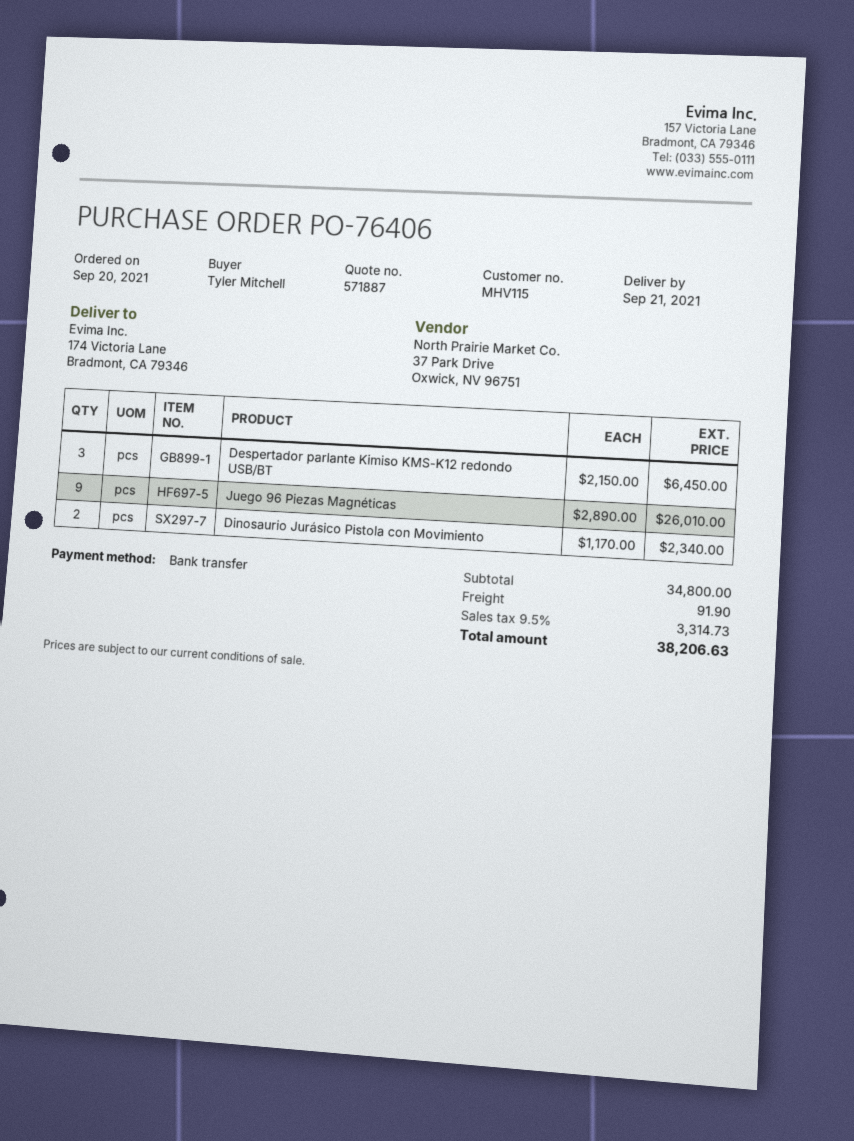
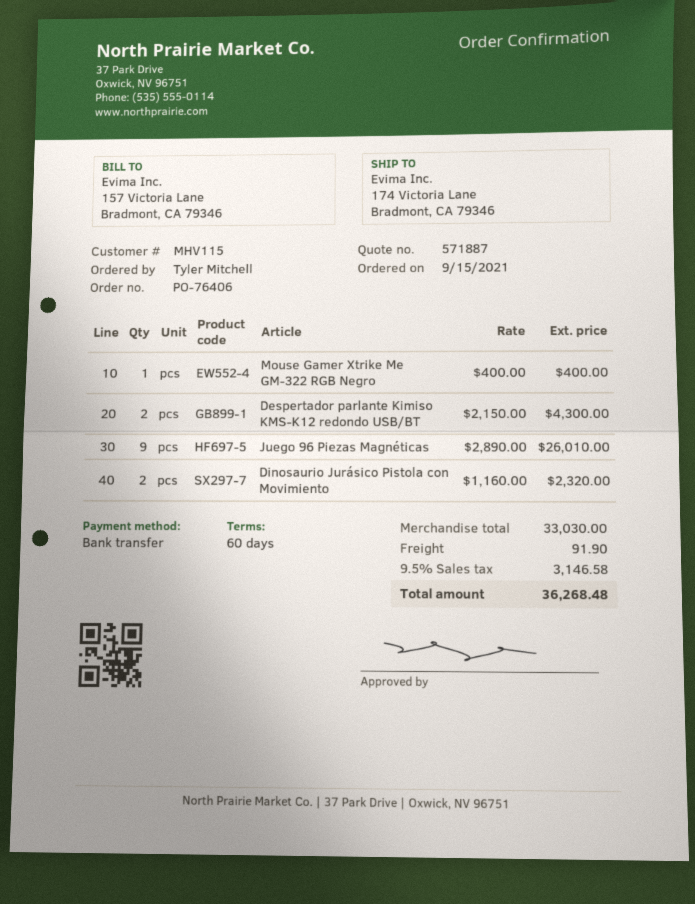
order date: 2021-09-20 -> 2021-09-15
Despertador parlante Kimiso KMS-K12 redondo USB/BT: 3 x 2150.00 = 6450.00 -> 2 x 2150.00 = 4300.00
Dinosaurio Jurásico Pistola con Movimiento: 2 x 1170.00 = 2340.00 -> 2 x 1160.00 = 2320.00
Mouse Gamer Xtrike Me GM-322 RGB Negro: none -> 1 x 400.00 = 400.00
subtotal: 34800.00 -> 33030.00
tax: 9.5% = 3314.73 -> 9.5% = 3146.58
total: 38206.63 -> 36268.48

